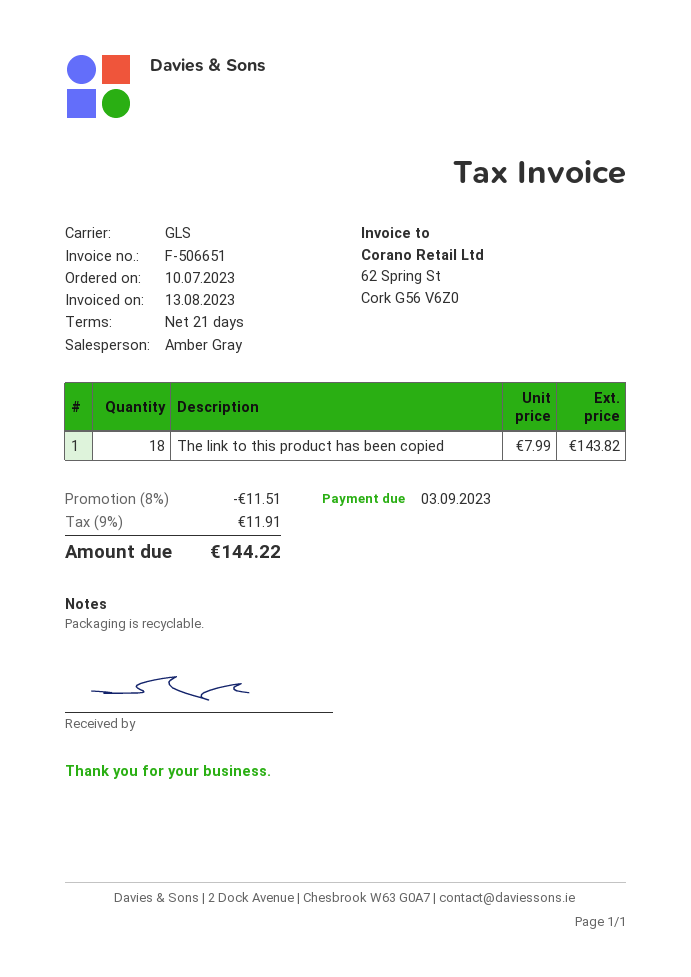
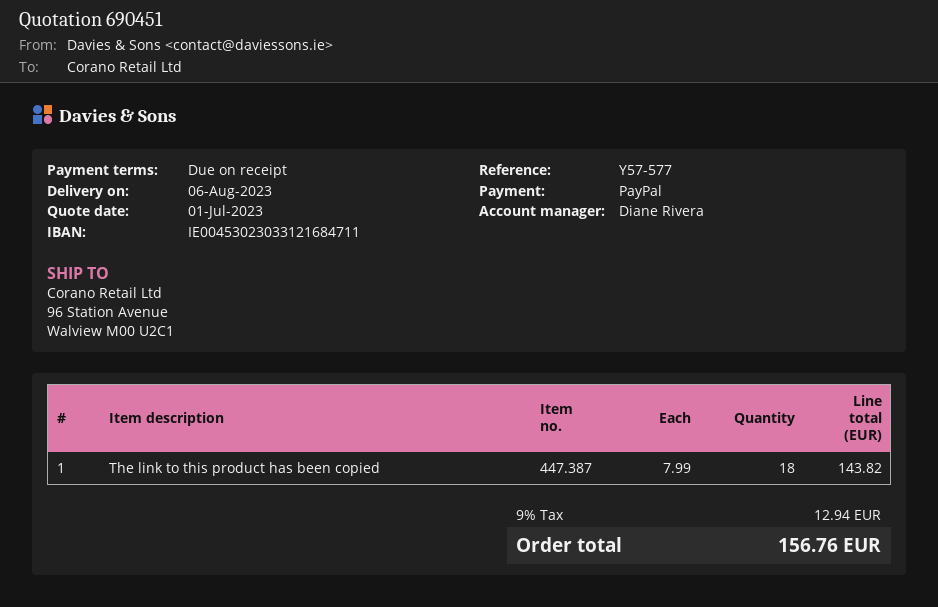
payment terms: 21 days -> on receipt
sales rep: Amber Gray -> Diane Rivera
discount: 8% = 11.51 -> none
tax: 9% = 11.91 -> 9% = 12.94
total: 144.22 -> 156.76

